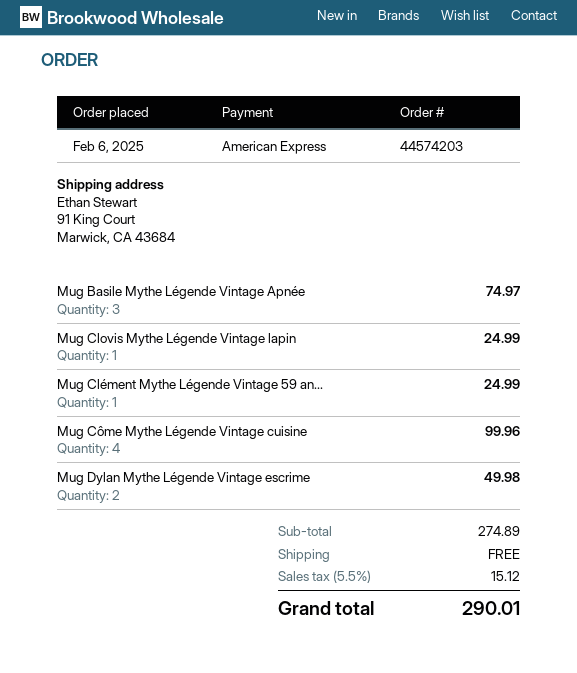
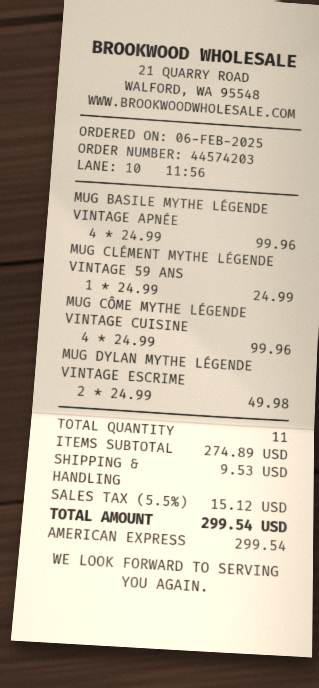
Mug Basile Mythe Légende Vintage Apnée: 3 for 74.97 -> 4 for 99.96
Mug Clovis Mythe Légende Vintage lapin: 1 for 24.99 -> none
shipping: 0.00 -> 9.53
total: 290.01 -> 299.54

